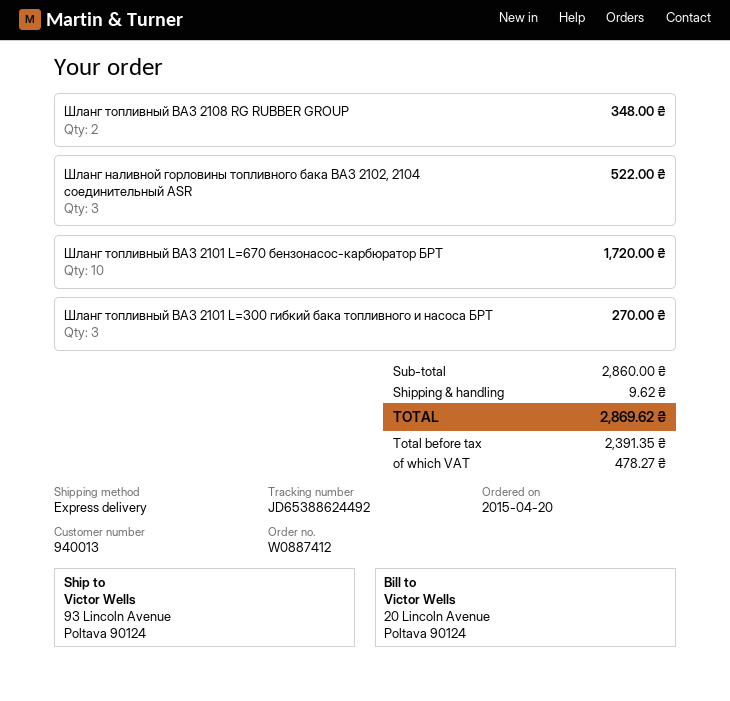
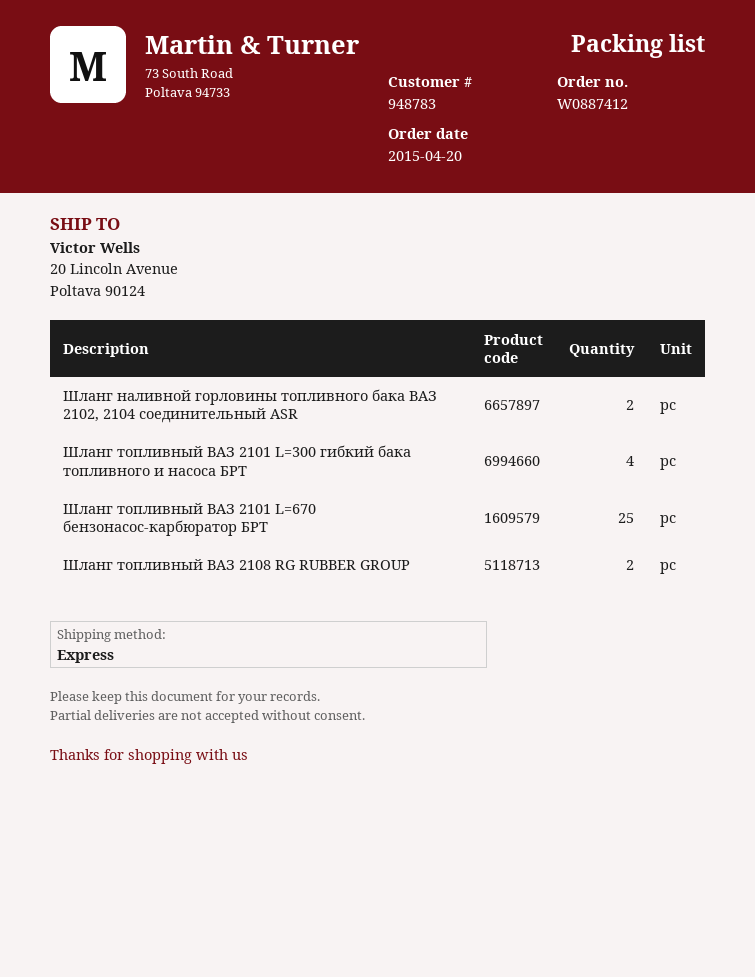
customer number: 940013 -> 948783
ship to: 93 Lincoln Avenue, Poltava 90124 -> 20 Lincoln Avenue, Poltava 90124
Шланг наливной горловины топливного бака ВАЗ 2102, 2104 соединительный ASR: 3 -> 2
Шланг топливный ВАЗ 2101 L=670 бензонасос-карбюратор БРТ: 10 -> 25
Шланг топливный ВАЗ 2101 L=300 гибкий бака топливного и насоса БРТ: 3 -> 4

